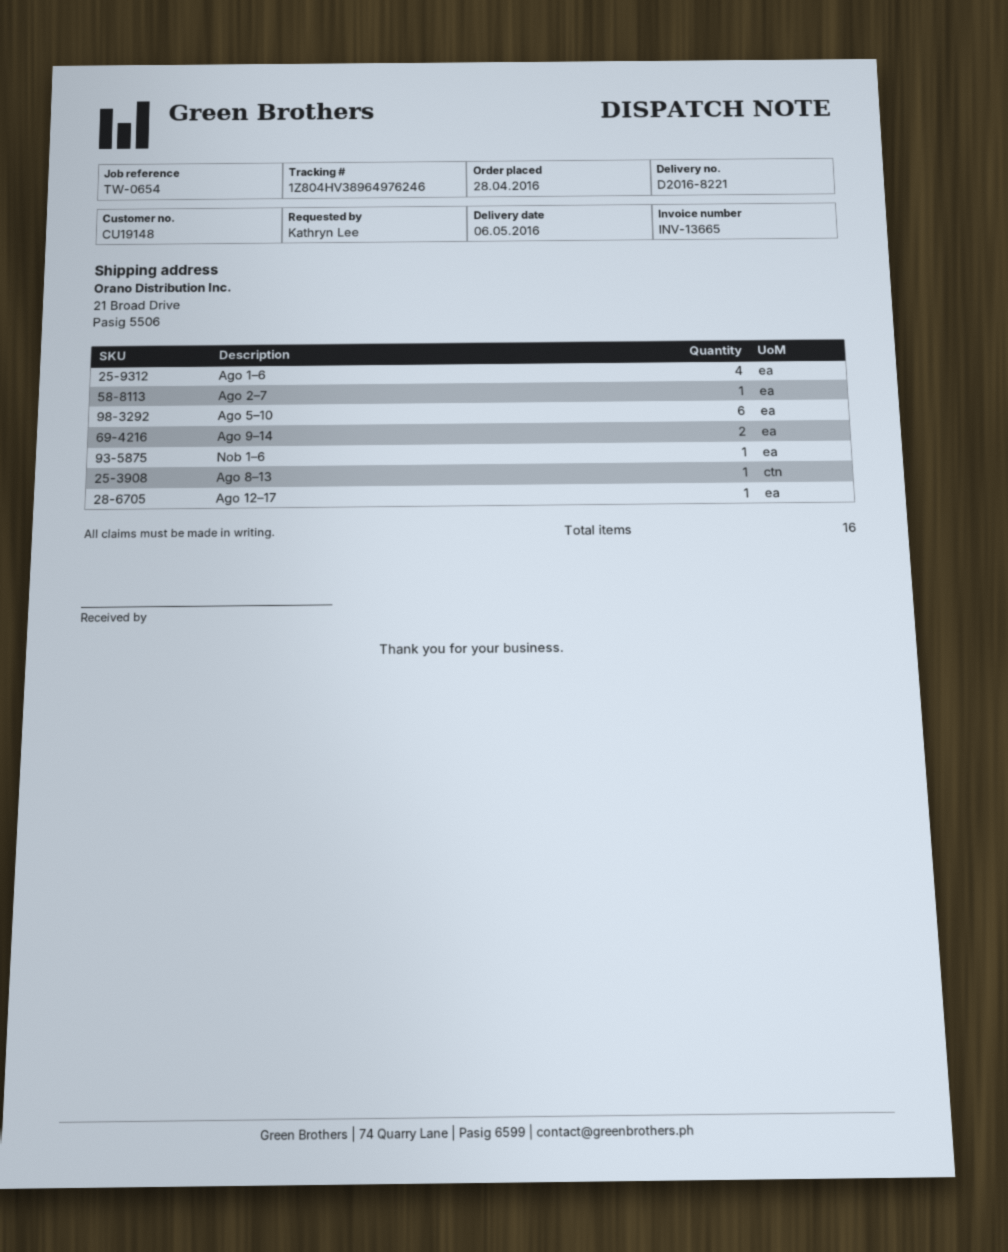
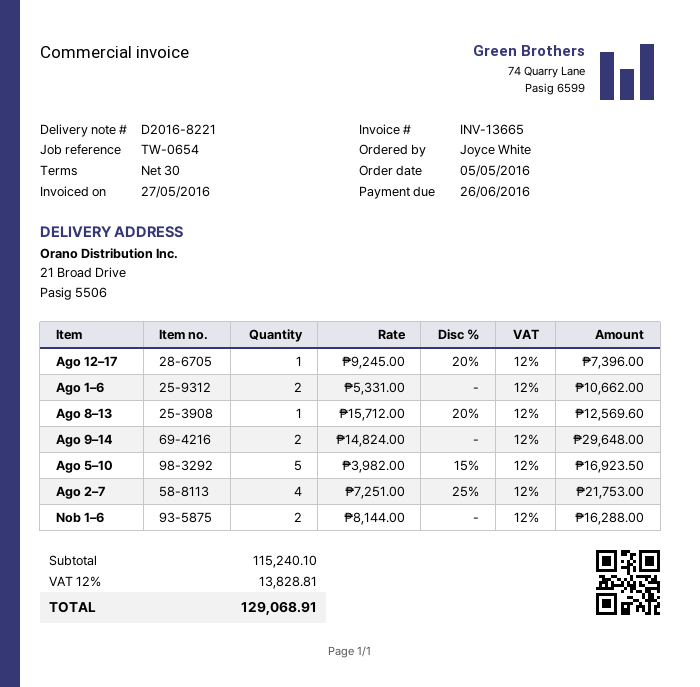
order date: 2016-04-28 -> 2016-05-05
ordered by: Kathryn Lee -> Joyce White
Ago 1–6: 4 -> 2
Ago 2–7: 1 -> 4
Ago 5–10: 6 -> 5
Nob 1–6: 1 -> 2

